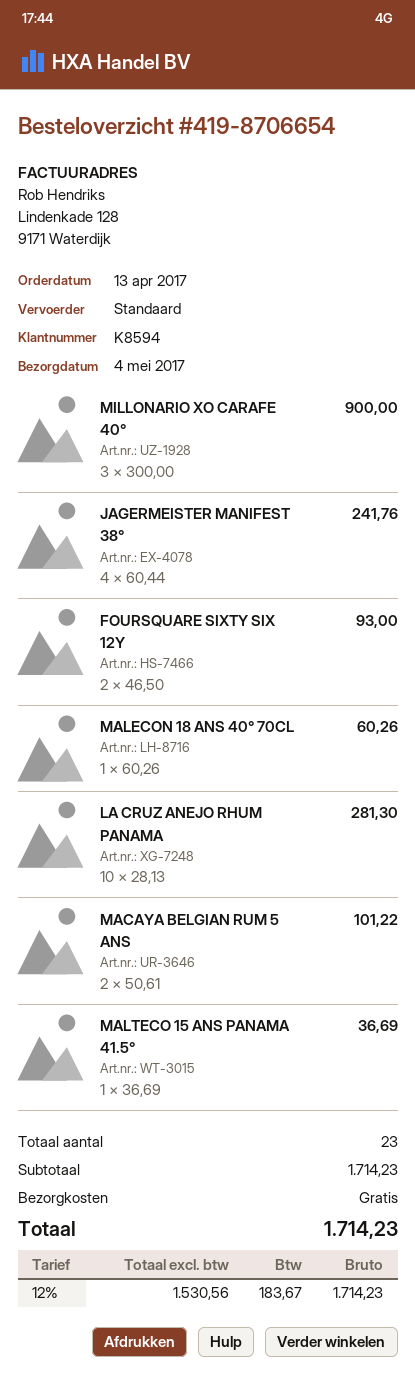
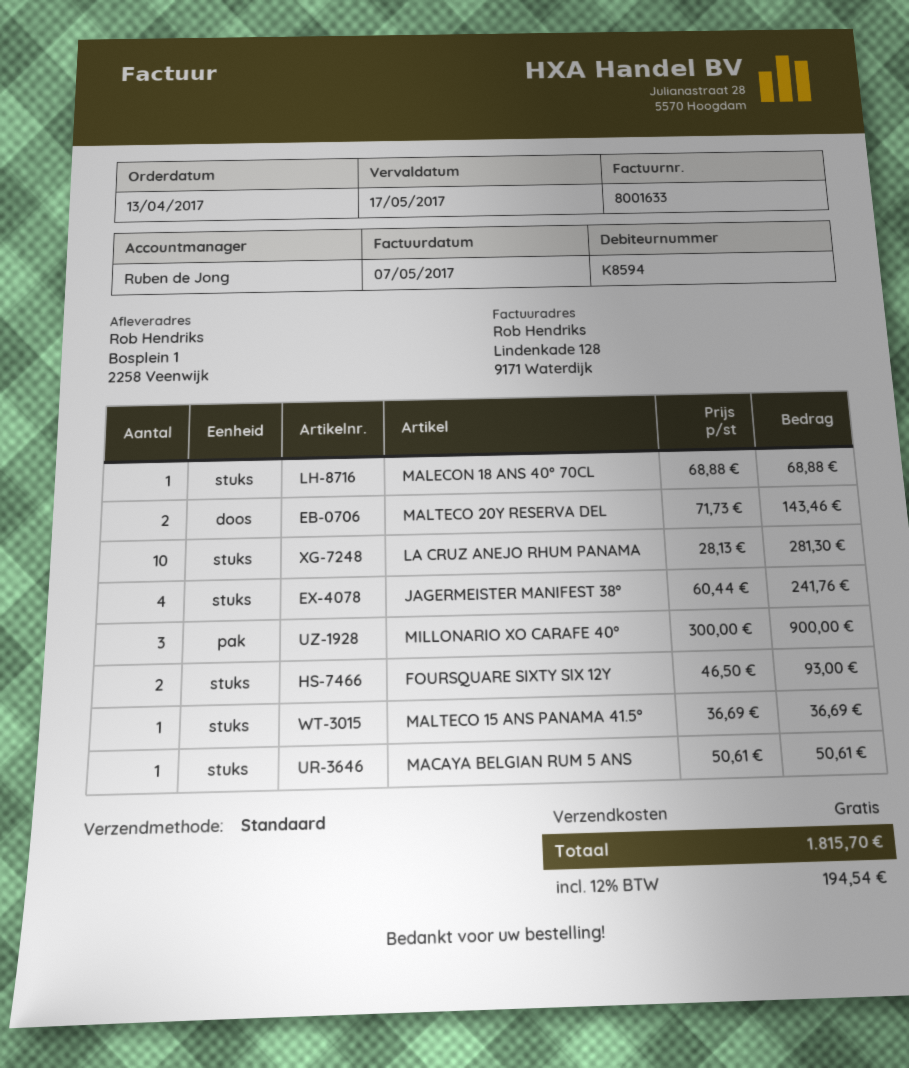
MALECON 18 ANS 40° 70CL: 1 x 60.26 = 60.26 -> 1 x 68.88 = 68.88
MACAYA BELGIAN RUM 5 ANS: 2 x 50.61 = 101.22 -> 1 x 50.61 = 50.61
MALTECO 20Y RESERVA DEL: none -> 2 x 71.73 = 143.46
tax: 12% = 183.67 -> 12% = 194.54
total: 1714.23 -> 1815.70

